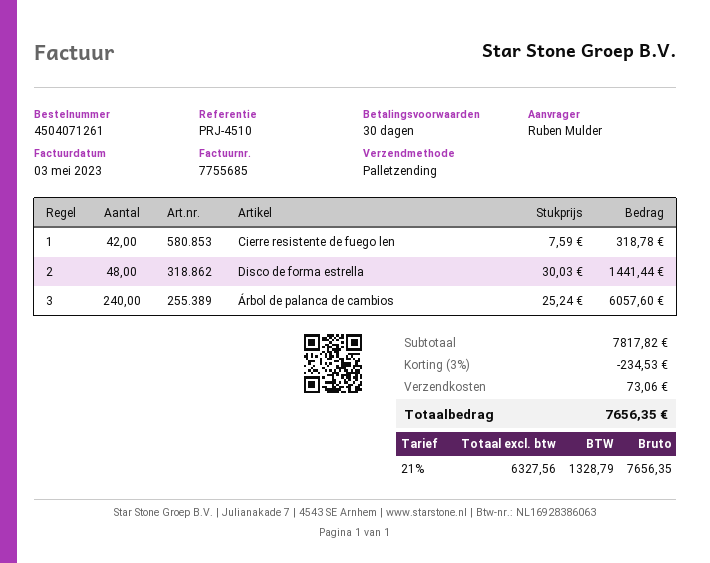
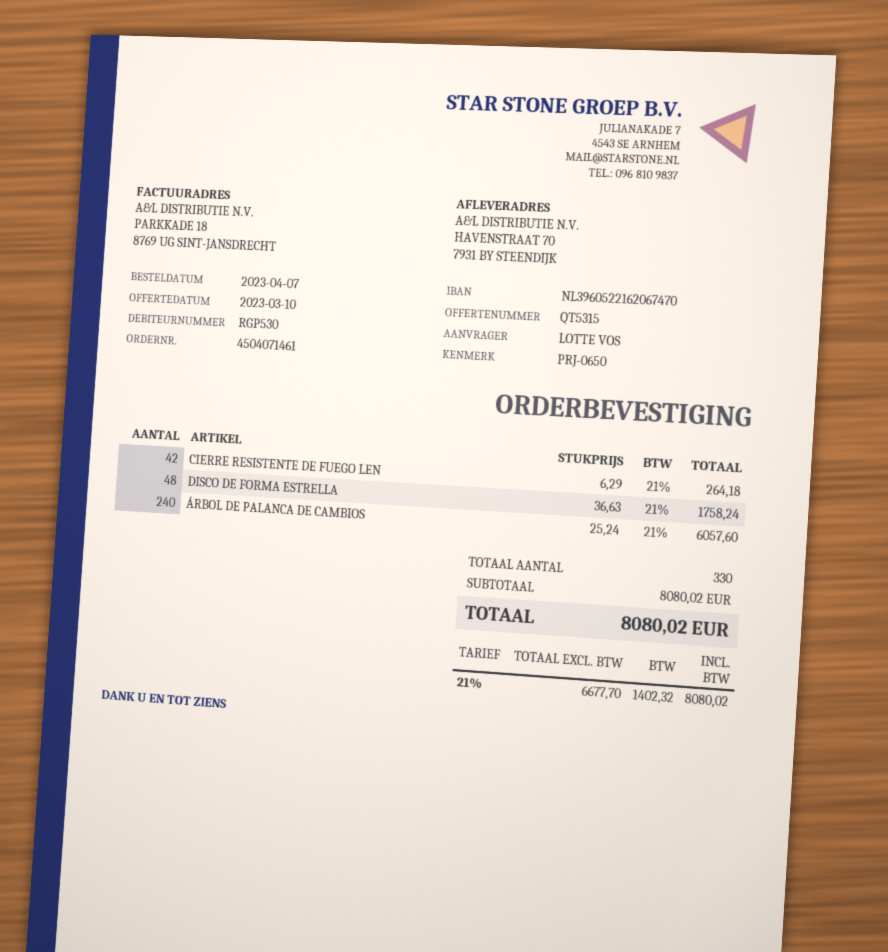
order number: 4504071261 -> 4504071461
reference: PRJ-4510 -> PRJ-0650
ordered by: Ruben Mulder -> LOTTE VOS
Cierre resistente de fuego len: 42 x 7.59 = 318.78 -> 42 x 6.29 = 264.18
Disco de forma estrella: 48 x 30.03 = 1441.44 -> 48 x 36.63 = 1758.24
subtotal: 7817.82 -> 8080.02
discount: 3% = 234.53 -> none
shipping: 73.06 -> none
net: 6327.56 -> 6677.70
tax: 21% = 1328.79 -> 21% = 1402.32
total: 7656.35 -> 8080.02

